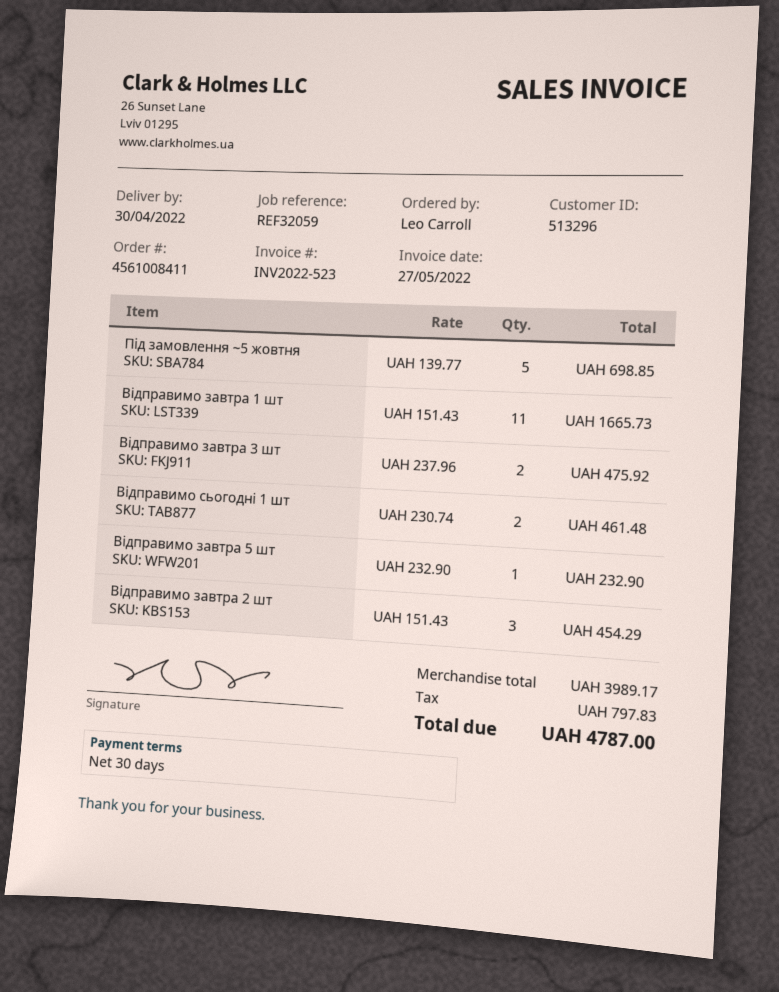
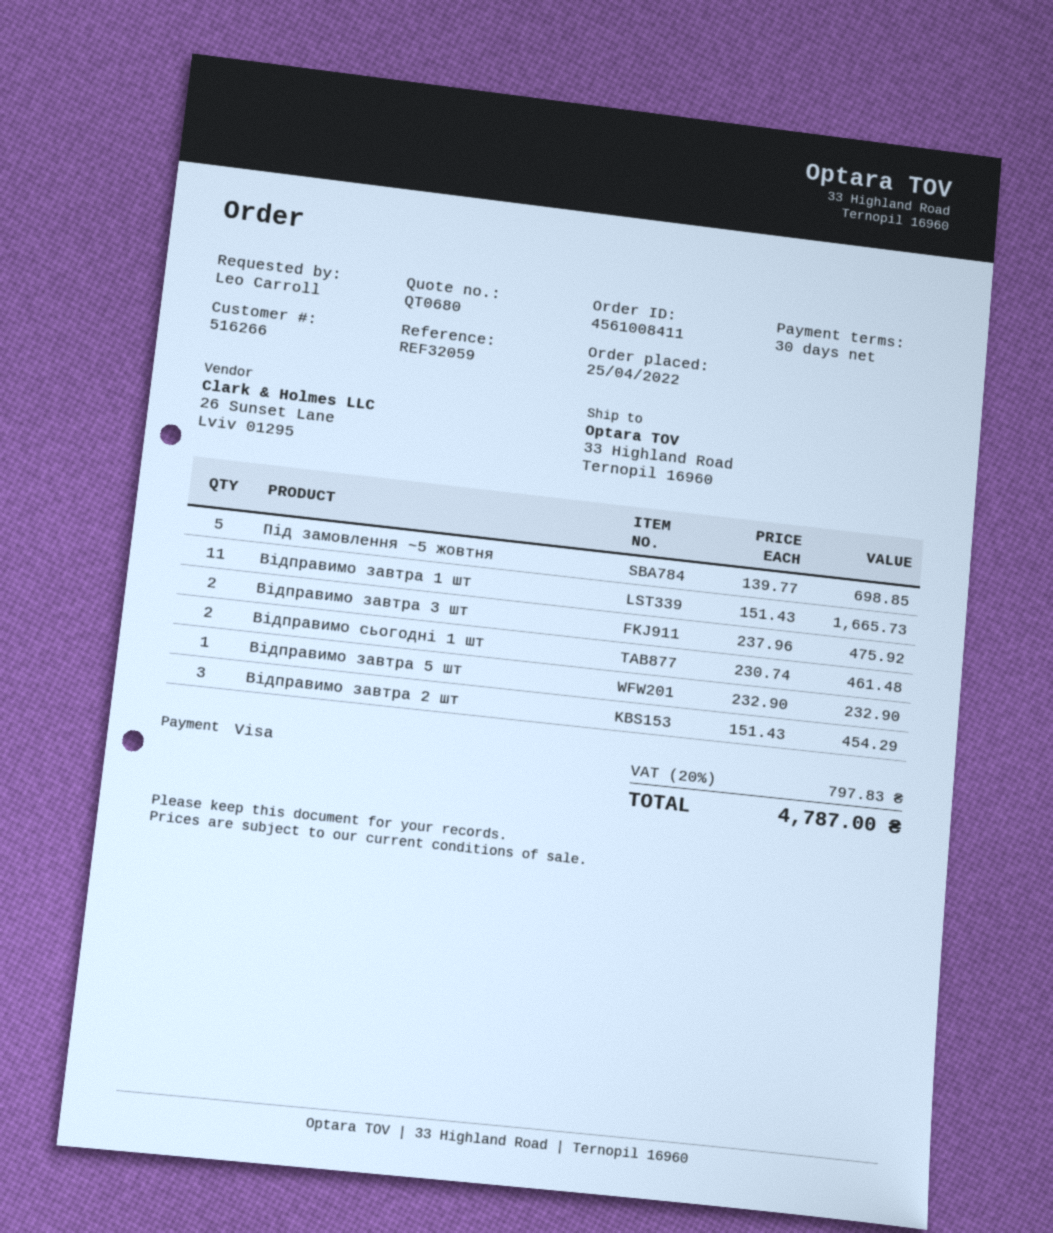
customer number: 513296 -> 516266

